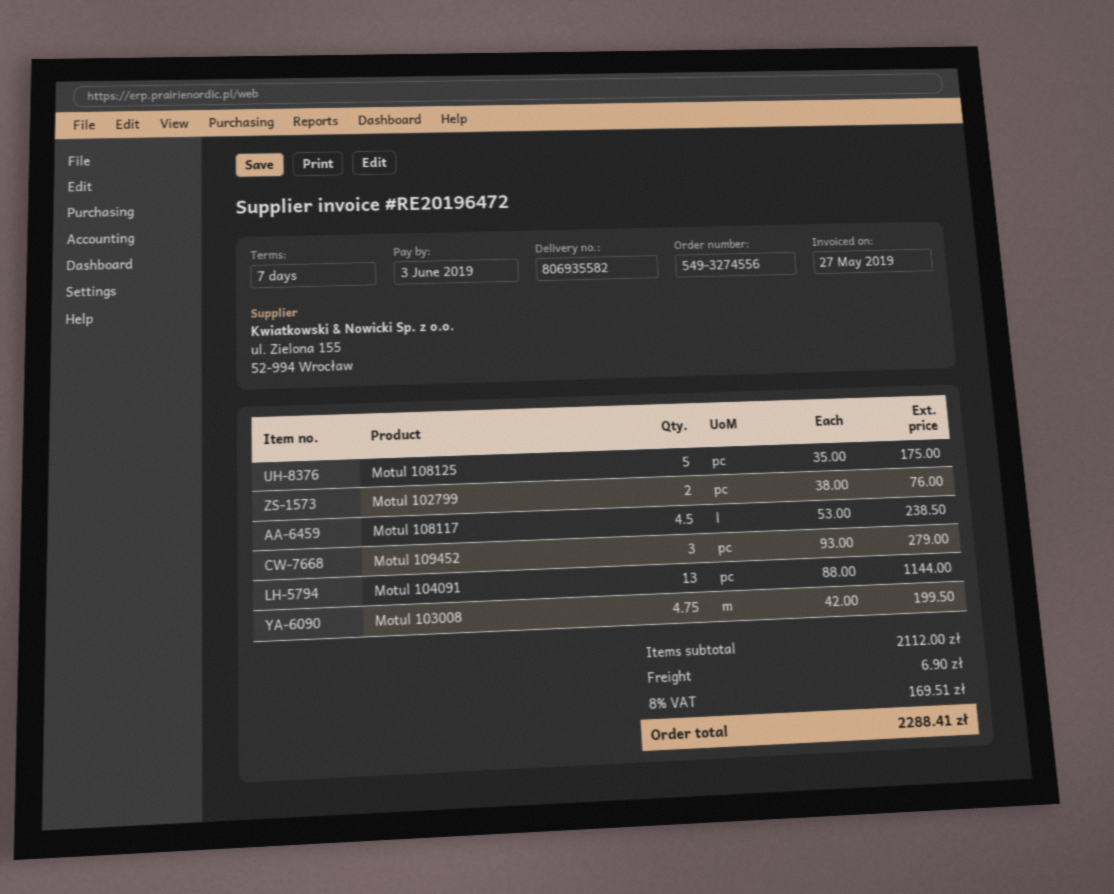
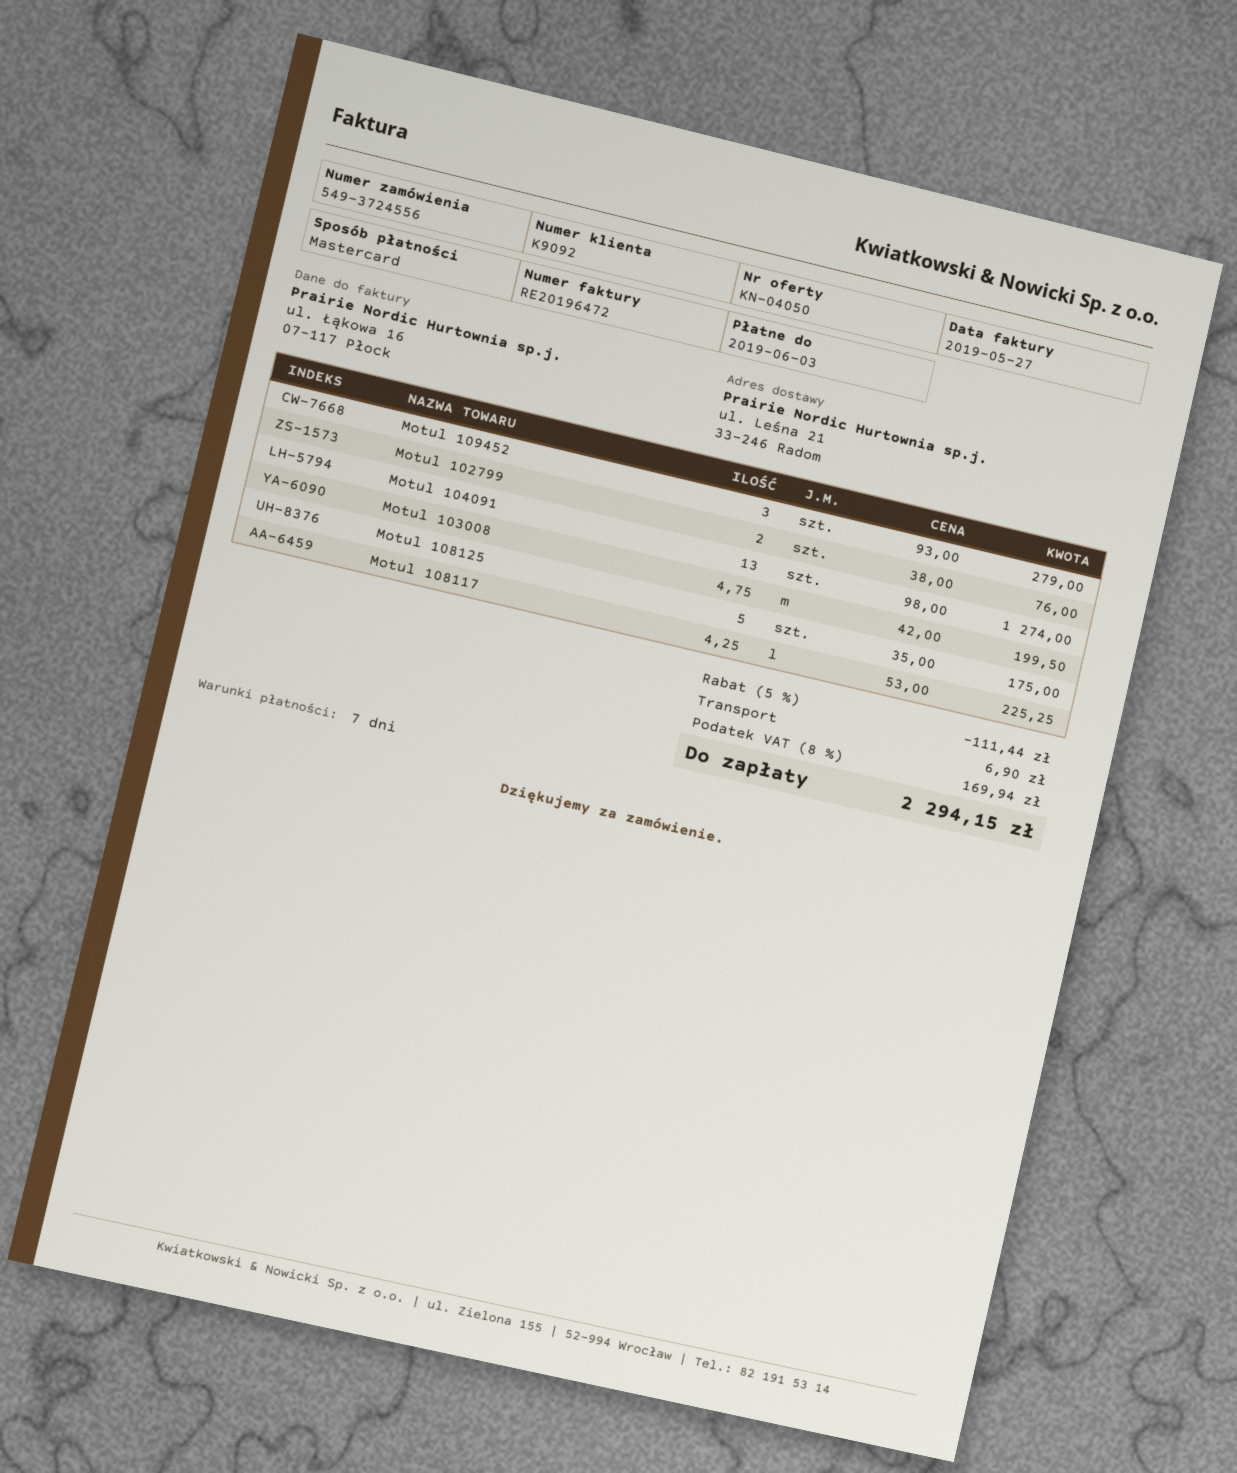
order number: 549-3274556 -> 549-3724556
Motul 108117: 4.5 x 53.00 = 238.50 -> 4.25 x 53.00 = 225.25
Motul 104091: 13 x 88.00 = 1144.00 -> 13 x 98.00 = 1274.00
discount: none -> 5% = 111.44
tax: 8% = 169.51 -> 8% = 169.94
total: 2288.41 -> 2294.15

